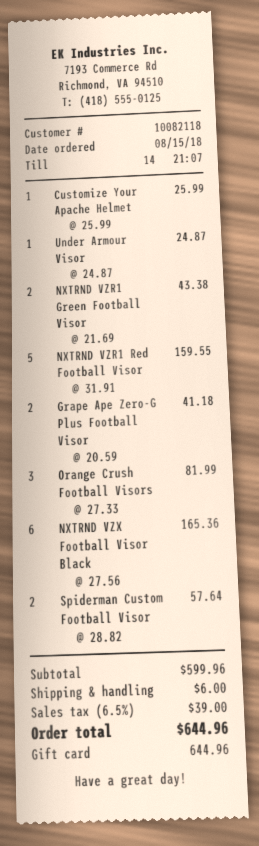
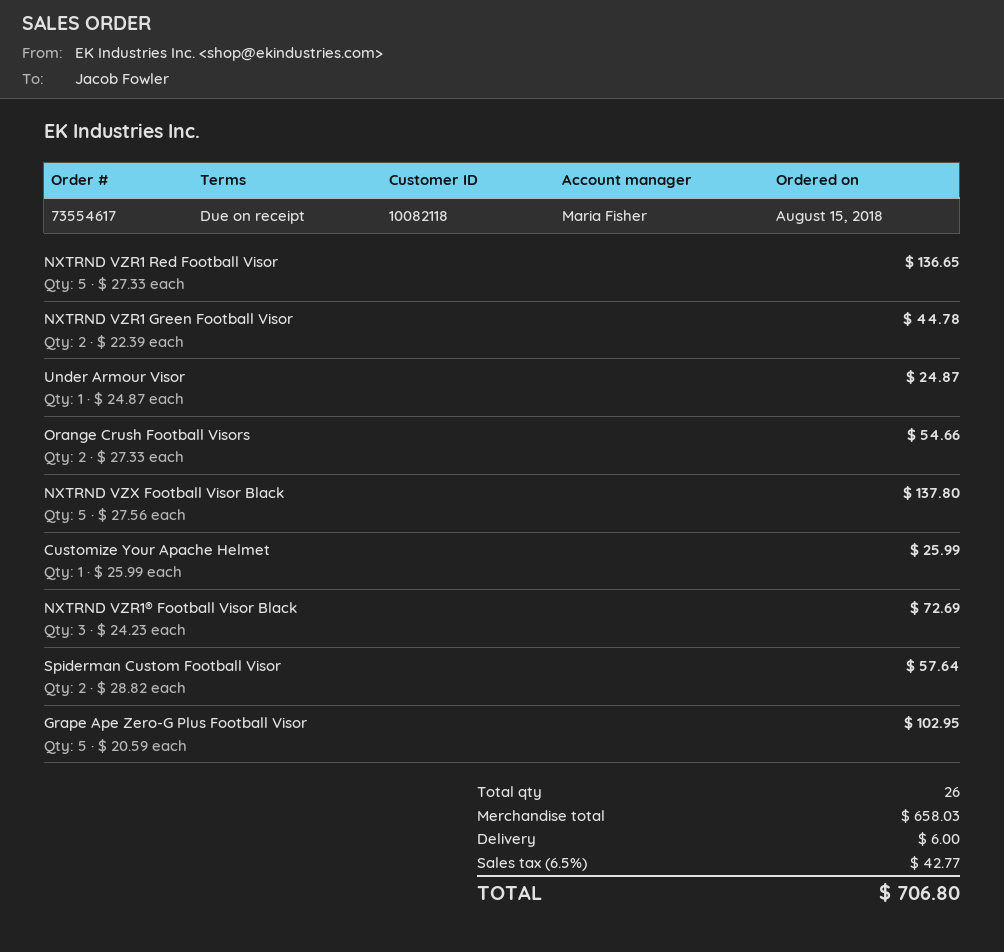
NXTRND VZR1 Green Football Visor: 2 x 21.69 = 43.38 -> 2 x 22.39 = 44.78
NXTRND VZR1 Red Football Visor: 5 x 31.91 = 159.55 -> 5 x 27.33 = 136.65
Grape Ape Zero-G Plus Football Visor: 2 x 20.59 = 41.18 -> 5 x 20.59 = 102.95
Orange Crush Football Visors: 3 x 27.33 = 81.99 -> 2 x 27.33 = 54.66
NXTRND VZX Football Visor Black: 6 x 27.56 = 165.36 -> 5 x 27.56 = 137.80
NXTRND VZR1® Football Visor Black: none -> 3 x 24.23 = 72.69
subtotal: 599.96 -> 658.03
tax: 6.5% = 39.00 -> 6.5% = 42.77
total: 644.96 -> 706.80

